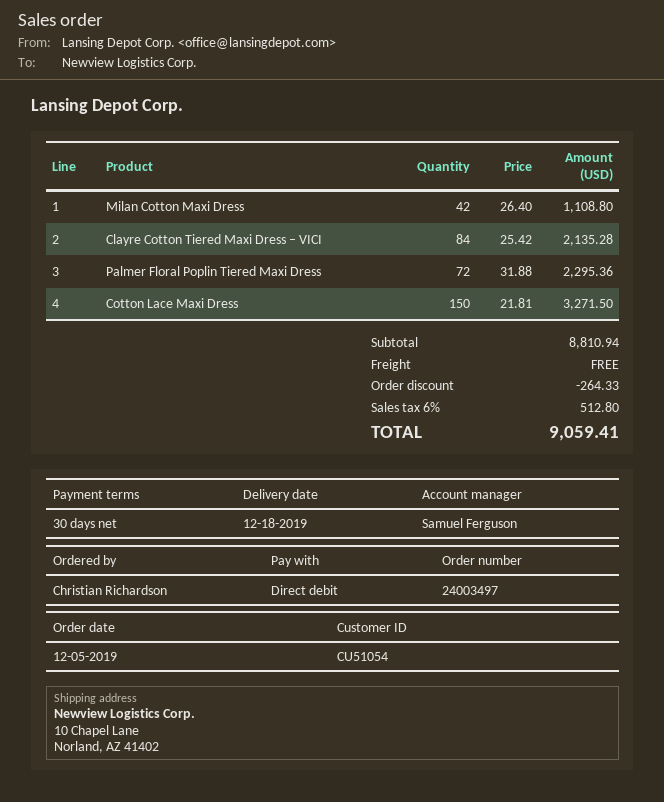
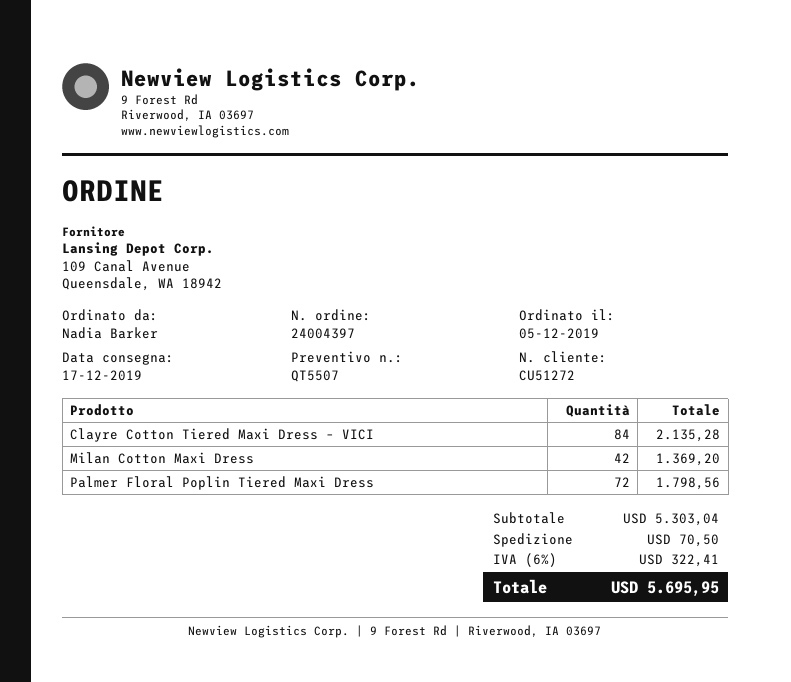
order number: 24003497 -> 24004397
delivery date: 2019-12-18 -> 2019-12-17
customer number: CU51054 -> CU51272
ordered by: Christian Richardson -> Nadia Barker
Milan Cotton Maxi Dress: 42 for 1108.80 -> 42 for 1369.20
Palmer Floral Poplin Tiered Maxi Dress: 72 for 2295.36 -> 72 for 1798.56
Cotton Lace Maxi Dress: 150 for 3271.50 -> none
subtotal: 8810.94 -> 5303.04
discount: 264.33 -> none
shipping: 0.00 -> 70.50
tax: 6% = 512.80 -> 6% = 322.41
total: 9059.41 -> 5695.95

